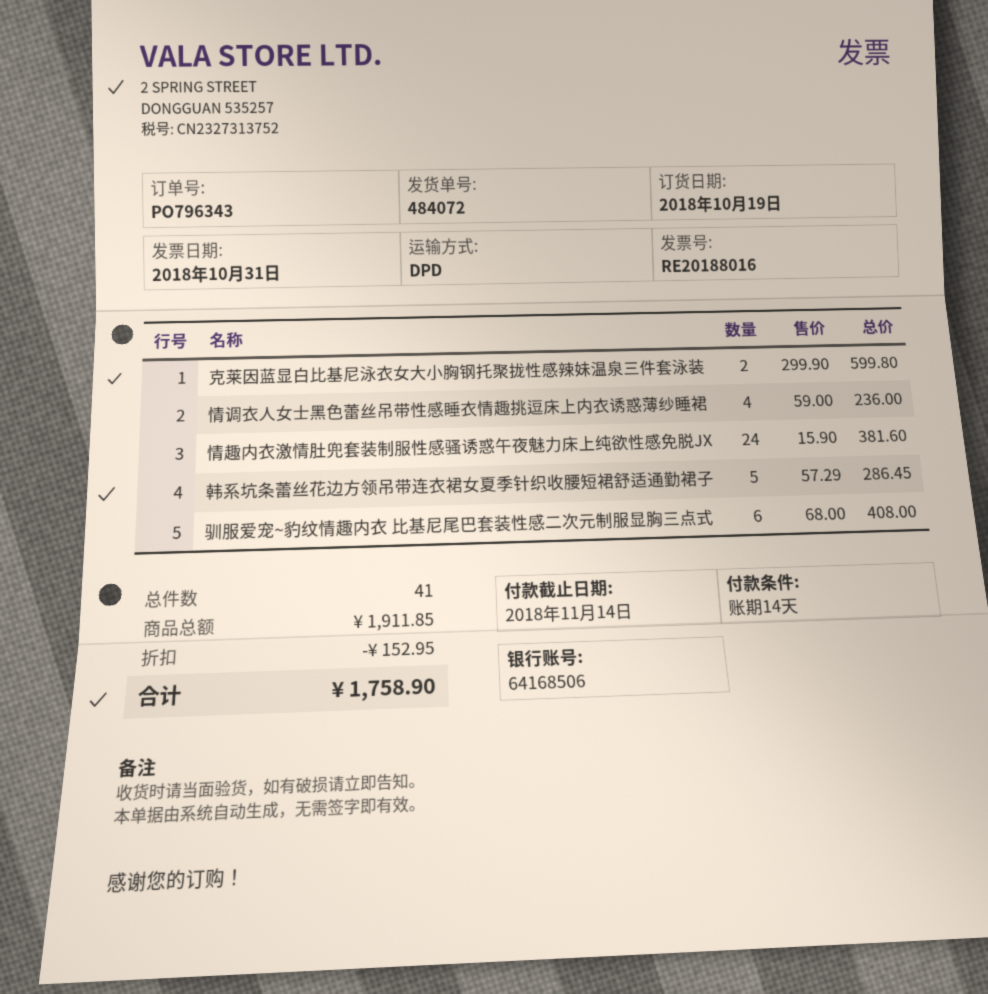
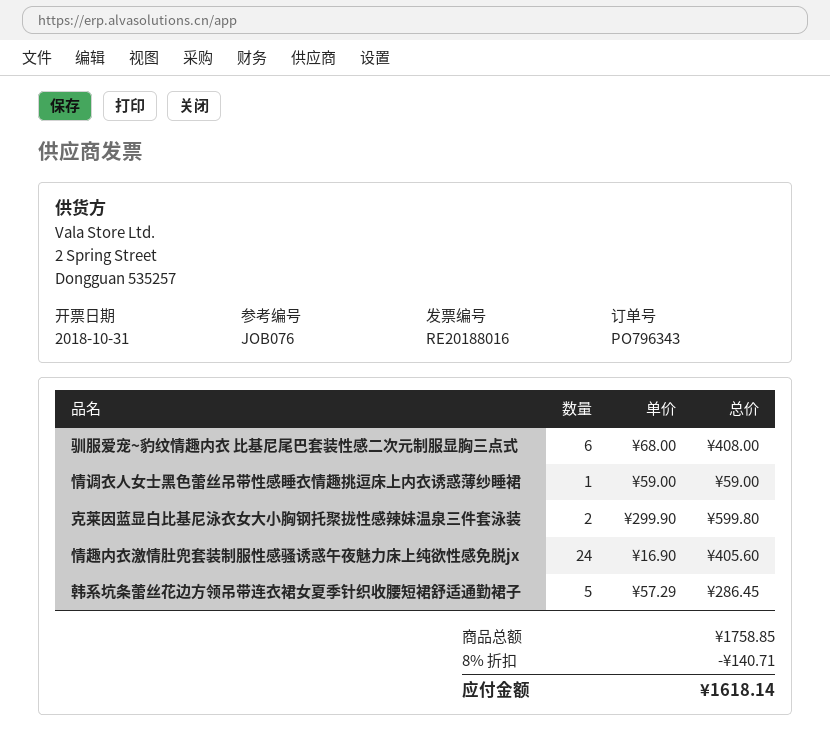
情调衣人女士黑色蕾丝吊带性感睡衣情趣挑逗床上内衣诱惑薄纱睡裙: 4 x 59.00 = 236.00 -> 1 x 59.00 = 59.00
情趣内衣激情肚兜套装制服性感骚诱惑午夜魅力床上纯欲性感免脱JX: 24 x 15.90 = 381.60 -> 24 x 16.90 = 405.60
subtotal: 1911.85 -> 1758.85
discount: 152.95 -> 140.71
total: 1758.90 -> 1618.14

